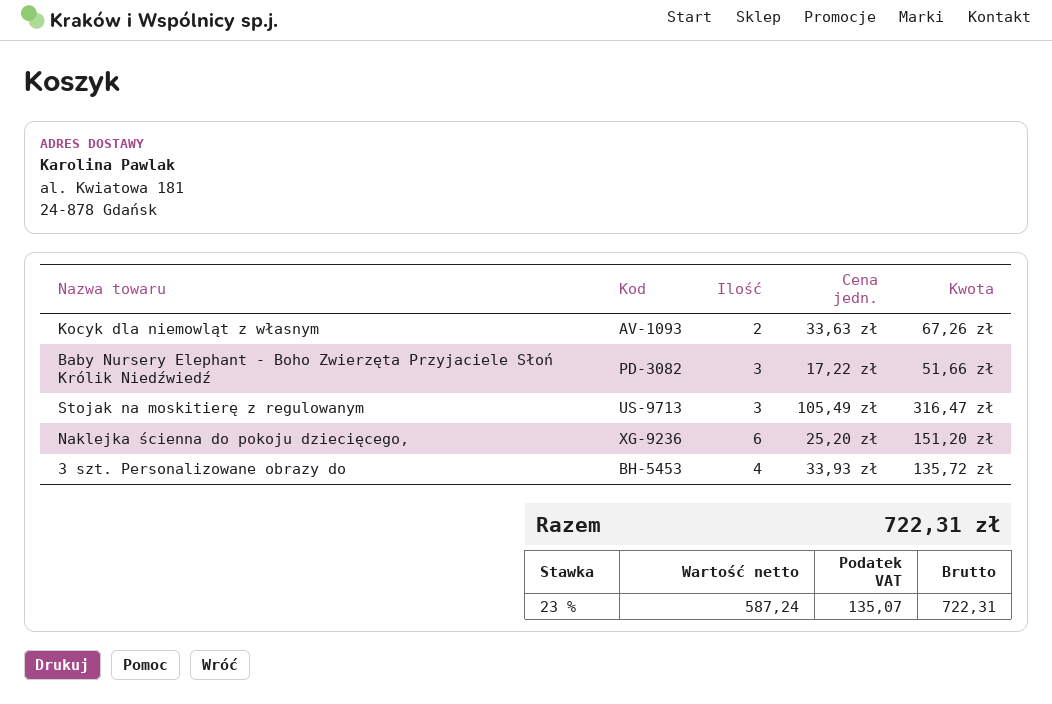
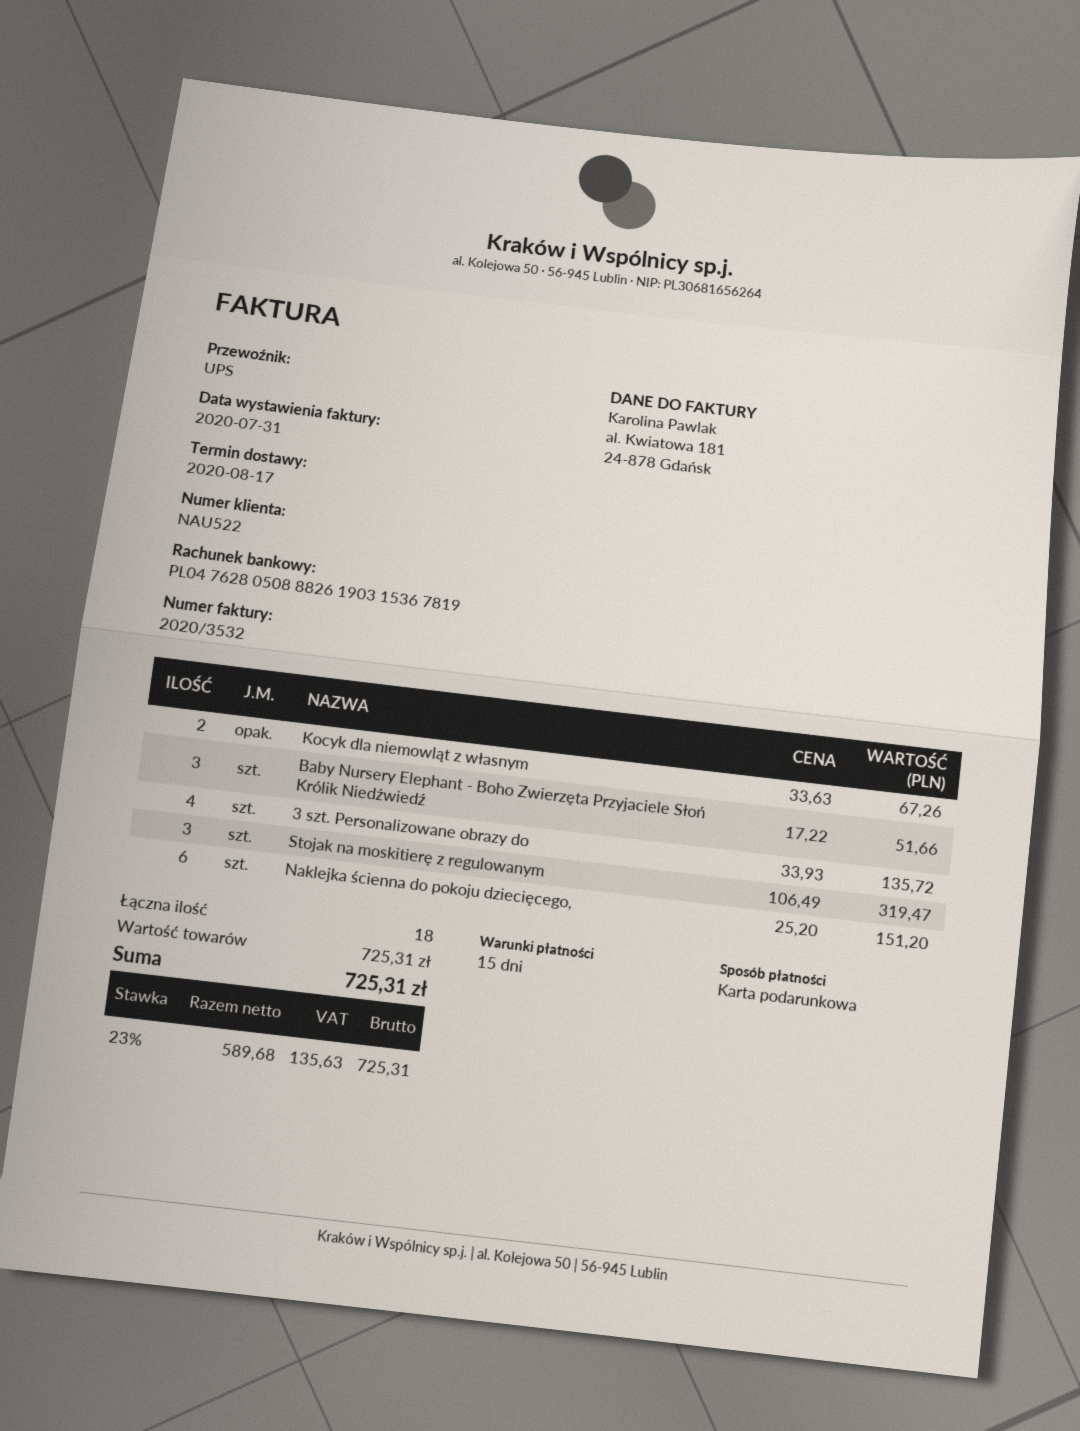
Stojak na moskitierę z regulowanym: 3 x 105.49 = 316.47 -> 3 x 106.49 = 319.47
net: 587.24 -> 589.68
tax: 23% = 135.07 -> 23% = 135.63
total: 722.31 -> 725.31

